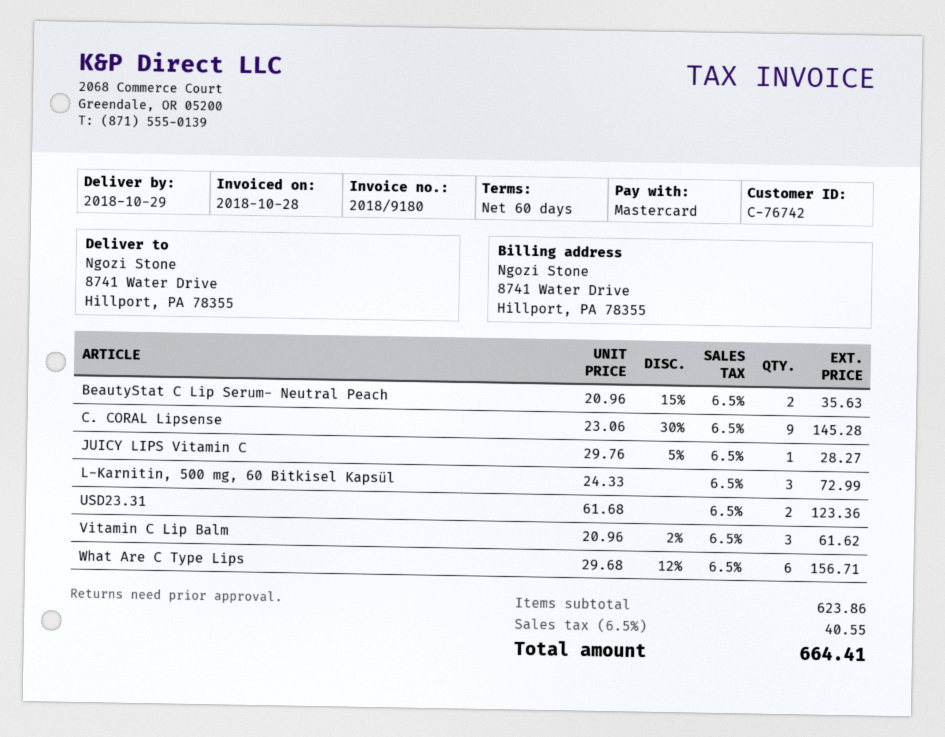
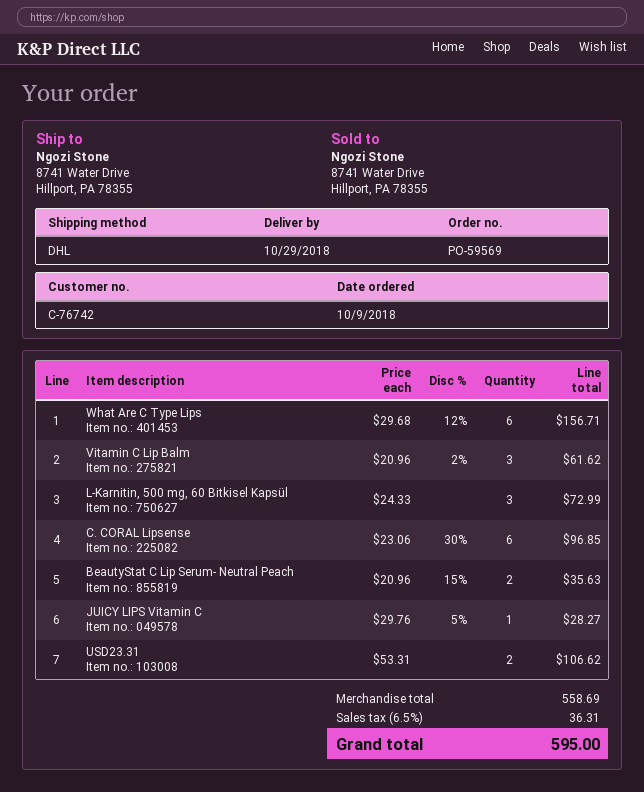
C. CORAL Lipsense: 9 x 23.06 - 30% = 145.28 -> 6 x 23.06 - 30% = 96.85
USD23.31: 2 x 61.68 = 123.36 -> 2 x 53.31 = 106.62
subtotal: 623.86 -> 558.69
tax: 6.5% = 40.55 -> 6.5% = 36.31
total: 664.41 -> 595.00

